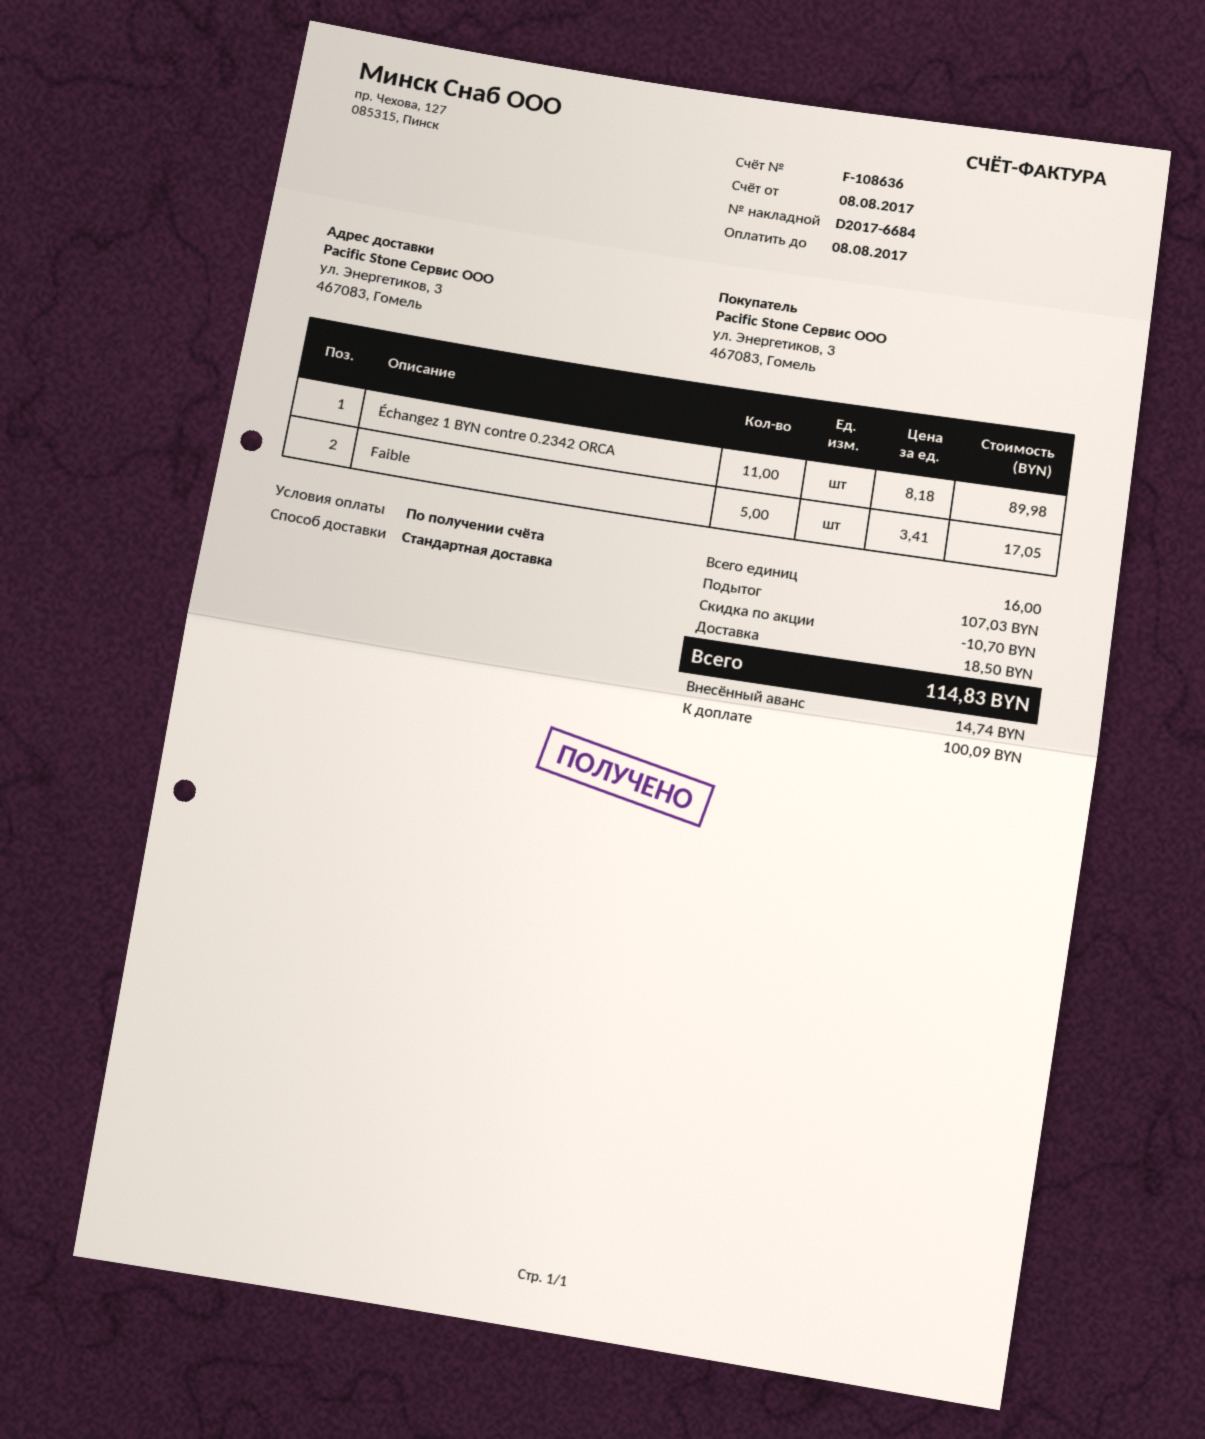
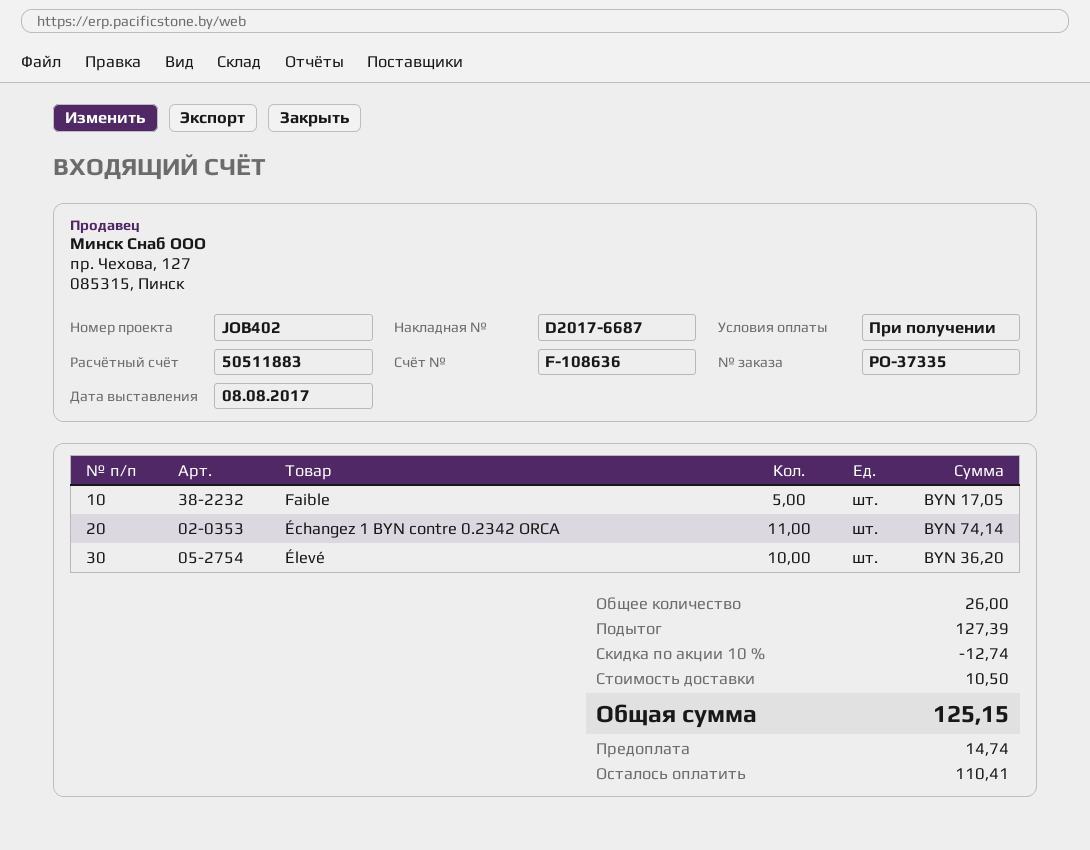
delivery note number: D2017-6684 -> D2017-6687
Échangez 1 BYN contre 0.2342 ORCA: 11 for 89.98 -> 11 for 74.14
Élevé: none -> 10 for 36.20
total quantity: 16 -> 26
subtotal: 107.03 -> 127.39
discount: 10.70 -> 12.74
shipping: 18.50 -> 10.50
total: 114.83 -> 125.15
balance: 100.09 -> 110.41

